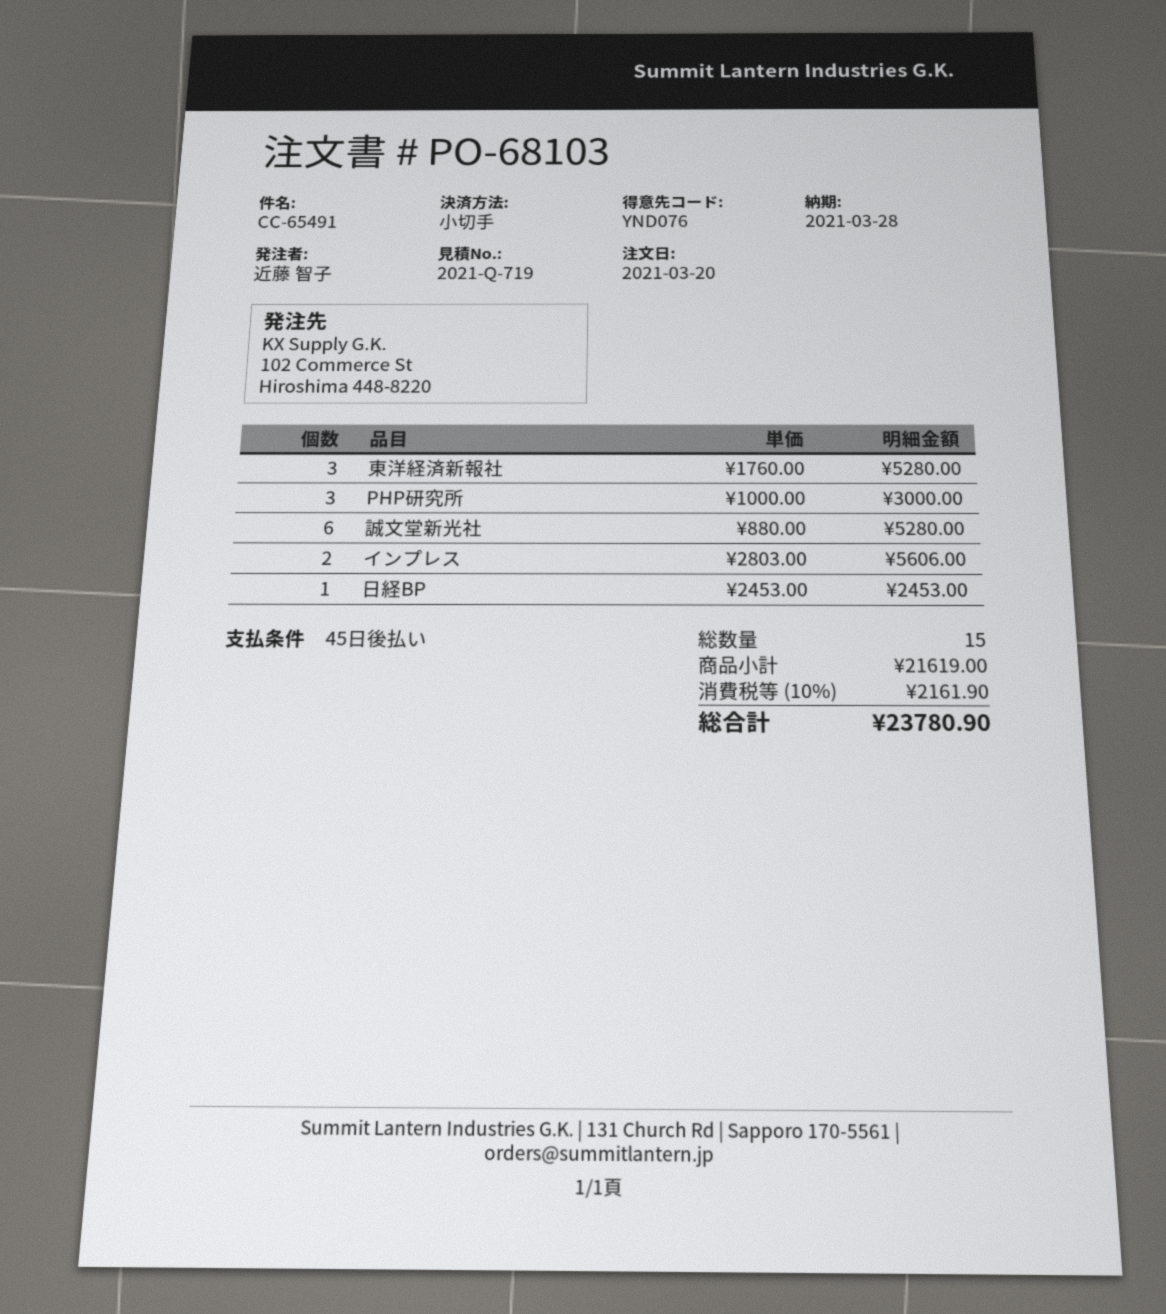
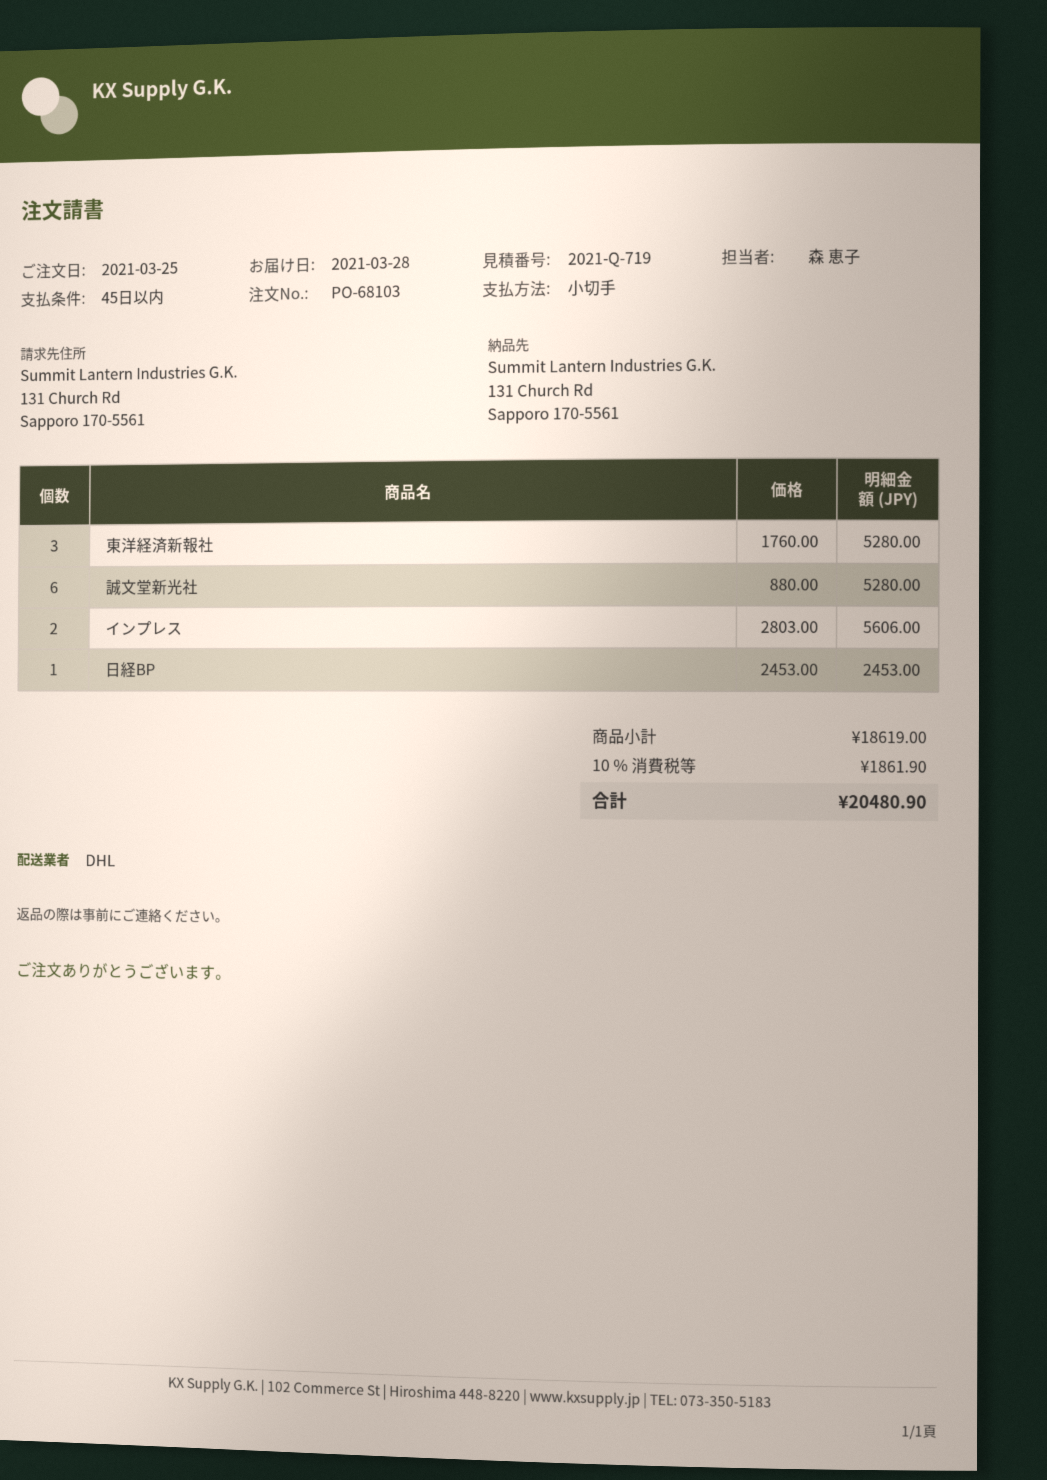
order date: 2021-03-20 -> 2021-03-25
PHP研究所: 3 x 1000.00 = 3000.00 -> none
subtotal: 21619.00 -> 18619.00
tax: 10% = 2161.90 -> 10% = 1861.90
total: 23780.90 -> 20480.90

